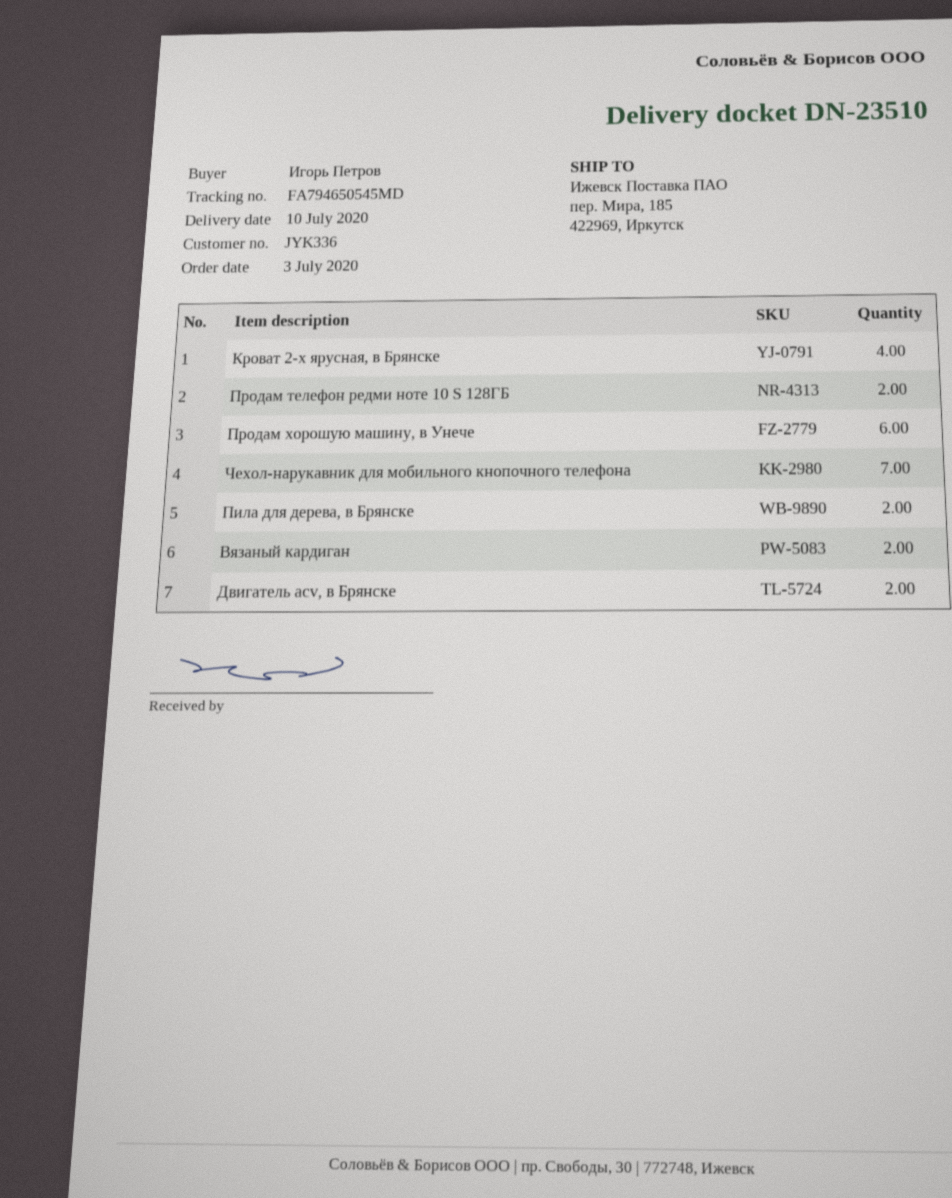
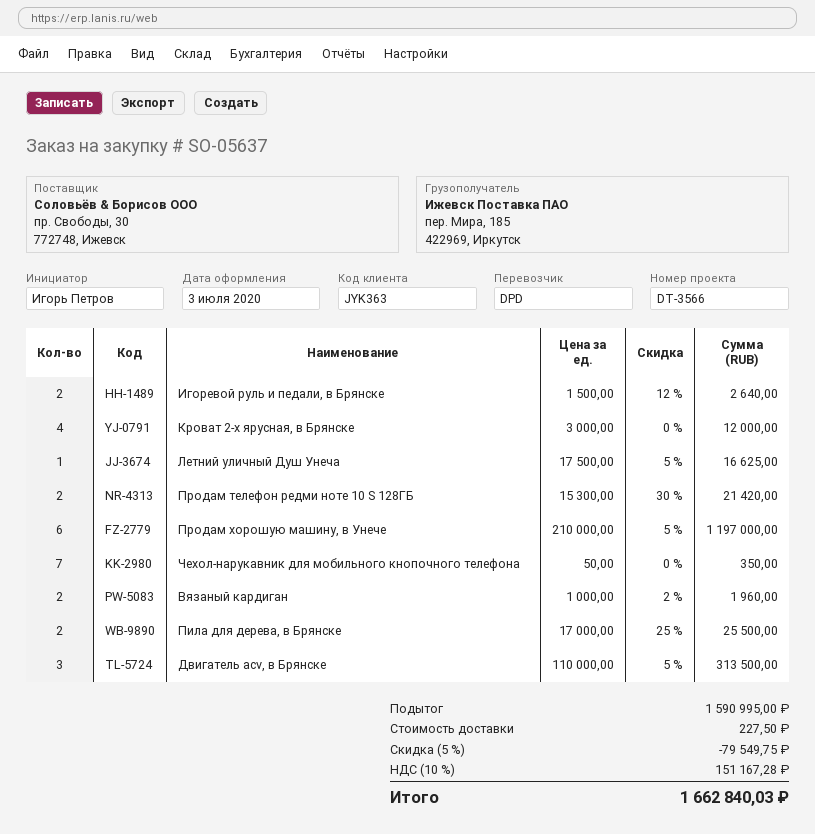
customer number: JYK336 -> JYK363
Двигатель acv, в Брянске: 2 -> 3
Игоревой руль и педали, в Брянске: none -> 2
Летний уличный Душ Унеча: none -> 1

